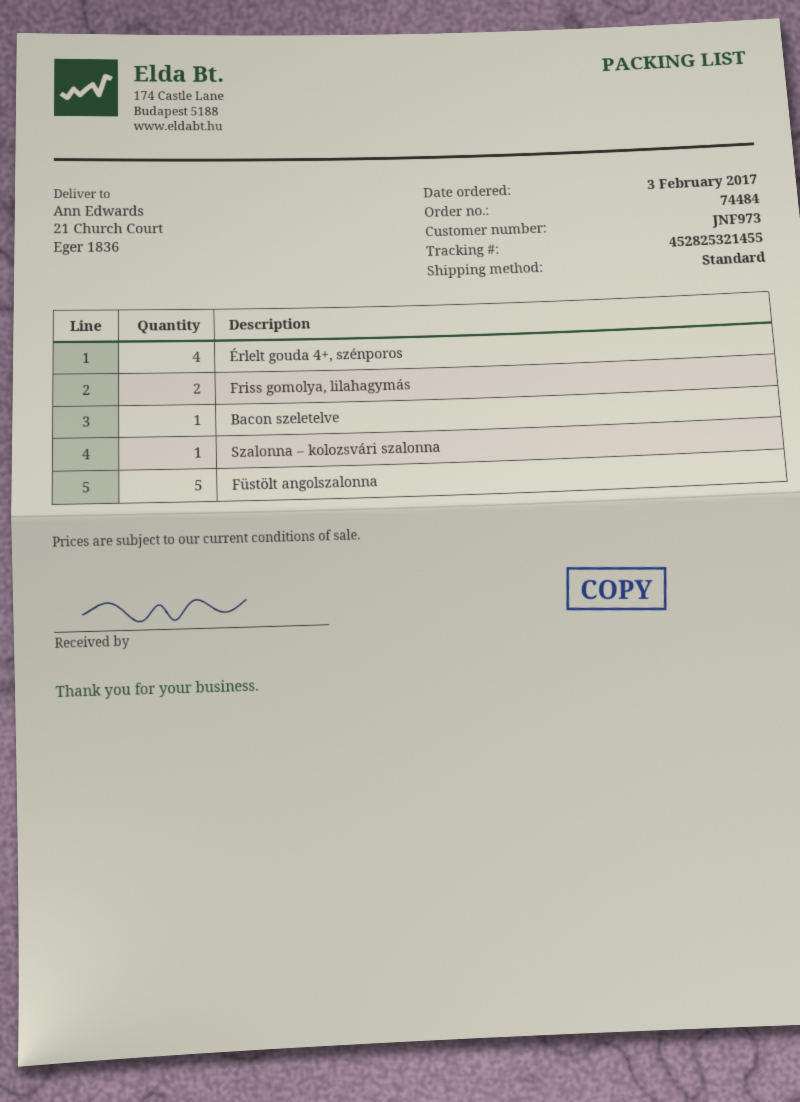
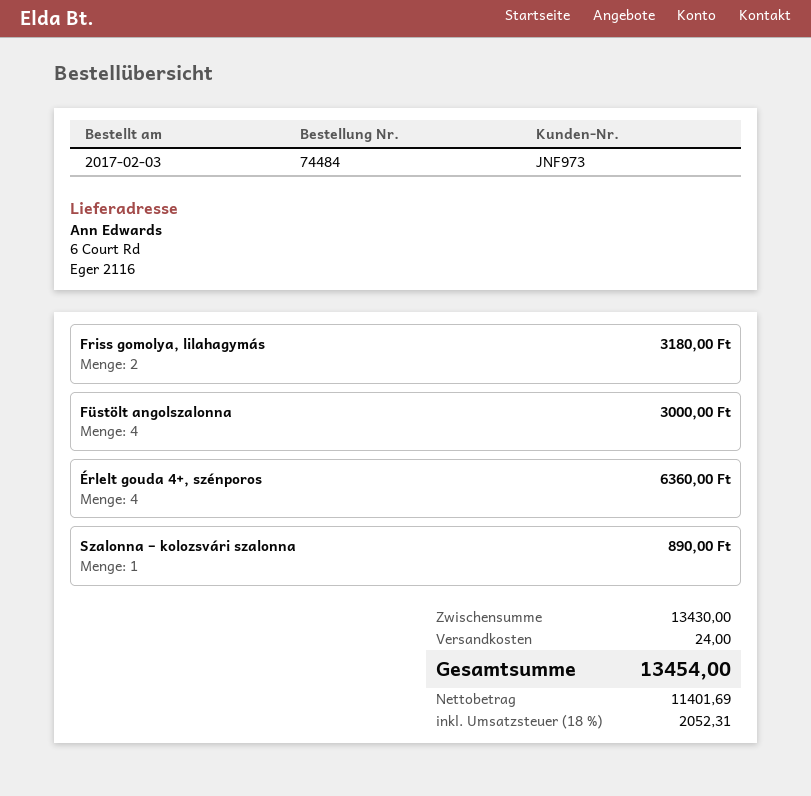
ship to: 21 Church Court, Eger 1836 -> 6 Court Rd, Eger 2116
Bacon szeletelve: 1 -> none
Füstölt angolszalonna: 5 -> 4

